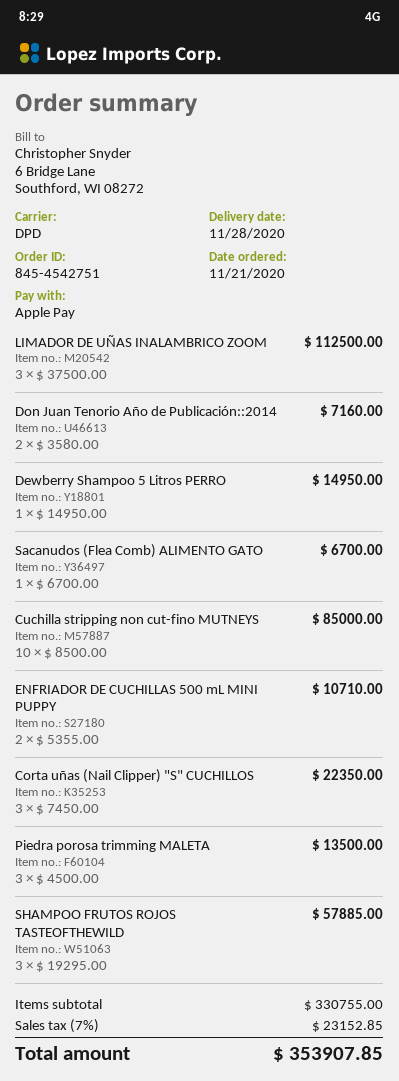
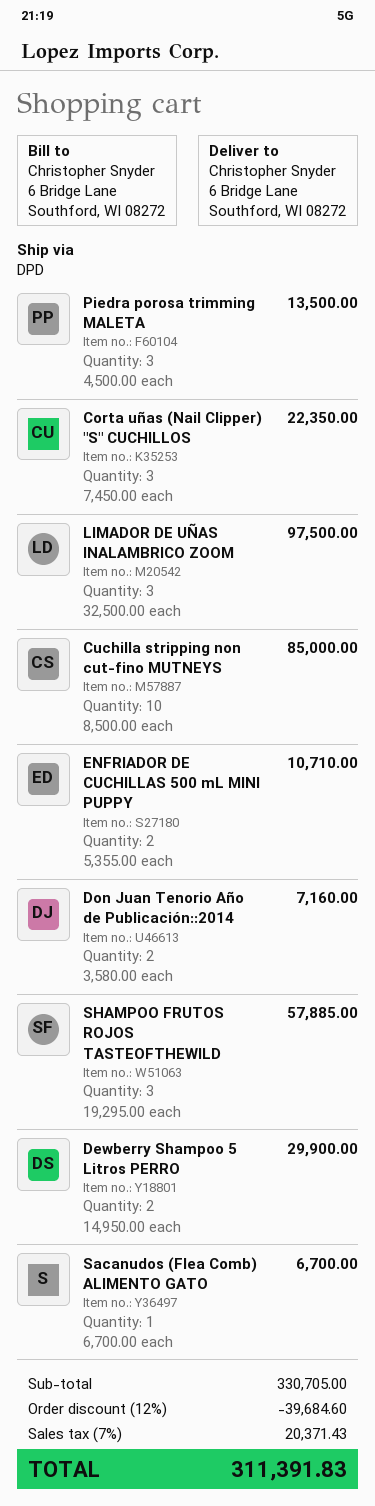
LIMADOR DE UÑAS INALAMBRICO ZOOM: 3 x 37500.00 = 112500.00 -> 3 x 32500.00 = 97500.00
Dewberry Shampoo 5 Litros PERRO: 1 x 14950.00 = 14950.00 -> 2 x 14950.00 = 29900.00
subtotal: 330755.00 -> 330705.00
discount: none -> 12% = 39684.60
tax: 7% = 23152.85 -> 7% = 20371.43
total: 353907.85 -> 311391.83

